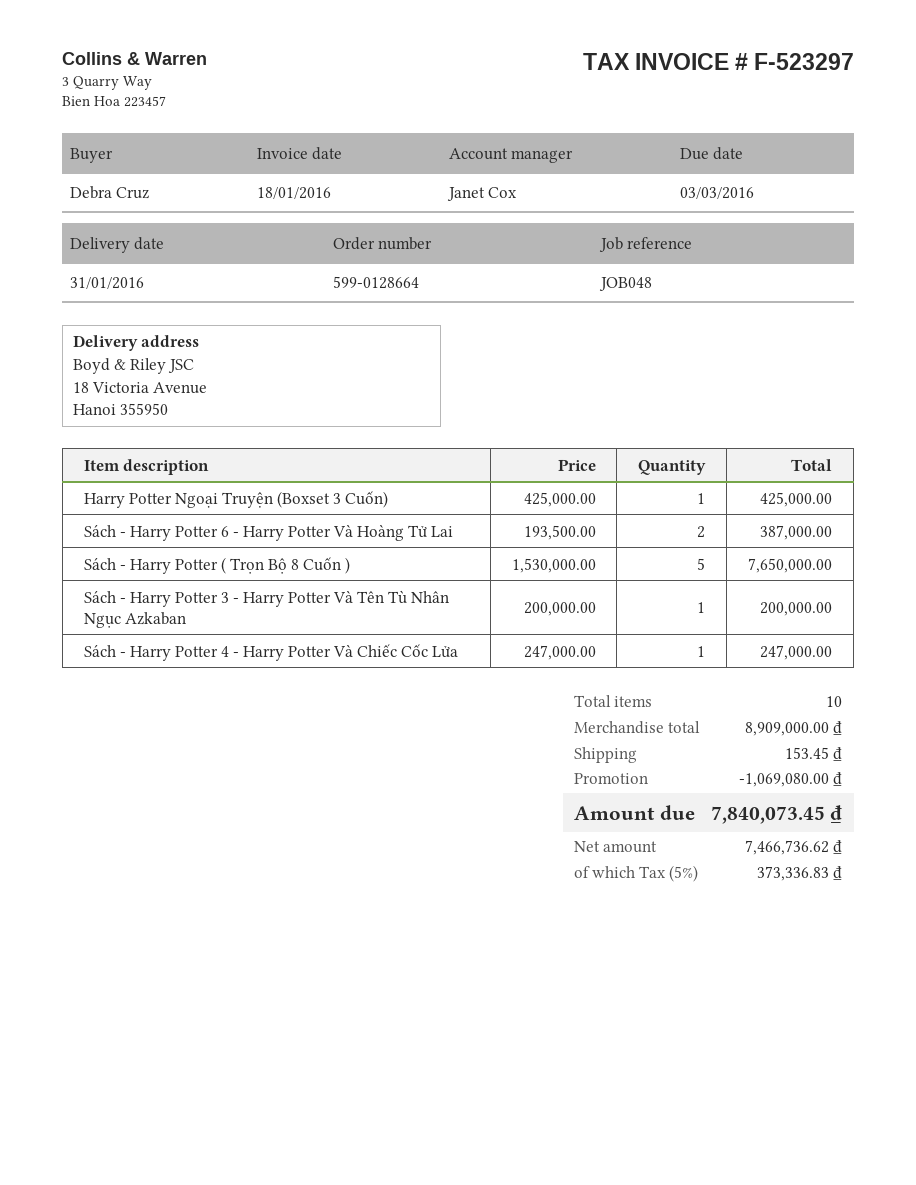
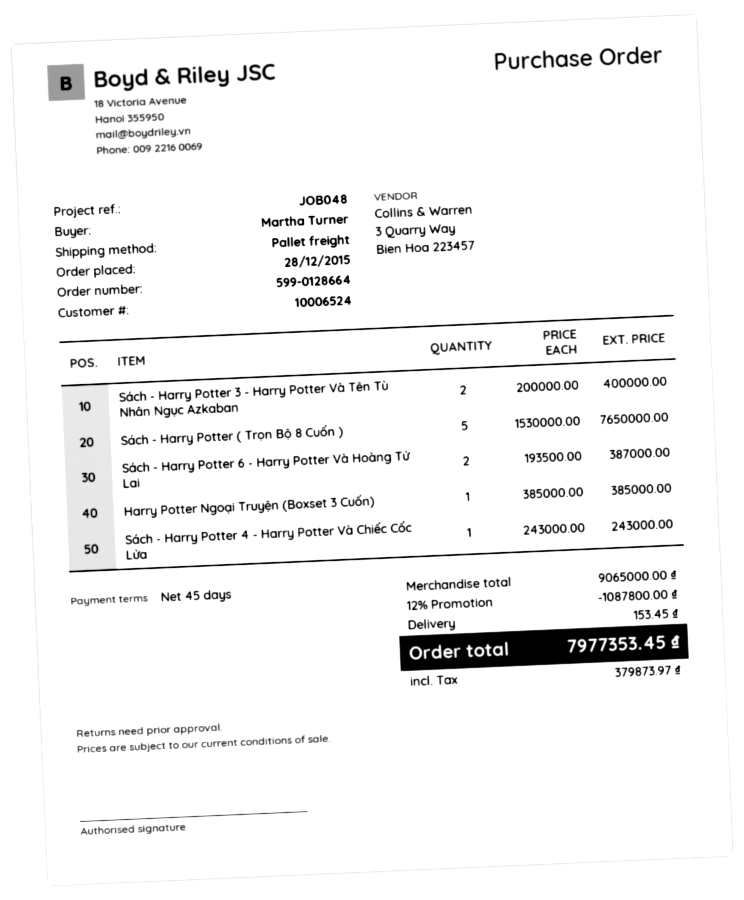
ordered by: Debra Cruz -> Martha Turner
Harry Potter Ngoại Truyện (Boxset 3 Cuốn): 1 x 425000.00 = 425000.00 -> 1 x 385000.00 = 385000.00
Sách - Harry Potter 3 - Harry Potter Và Tên Tù Nhân Ngục Azkaban: 1 x 200000.00 = 200000.00 -> 2 x 200000.00 = 400000.00
Sách - Harry Potter 4 - Harry Potter Và Chiếc Cốc Lửa: 1 x 247000.00 = 247000.00 -> 1 x 243000.00 = 243000.00
subtotal: 8909000.00 -> 9065000.00
discount: 1069080.00 -> 1087800.00
tax: 373336.83 -> 379873.97
total: 7840073.45 -> 7977353.45

